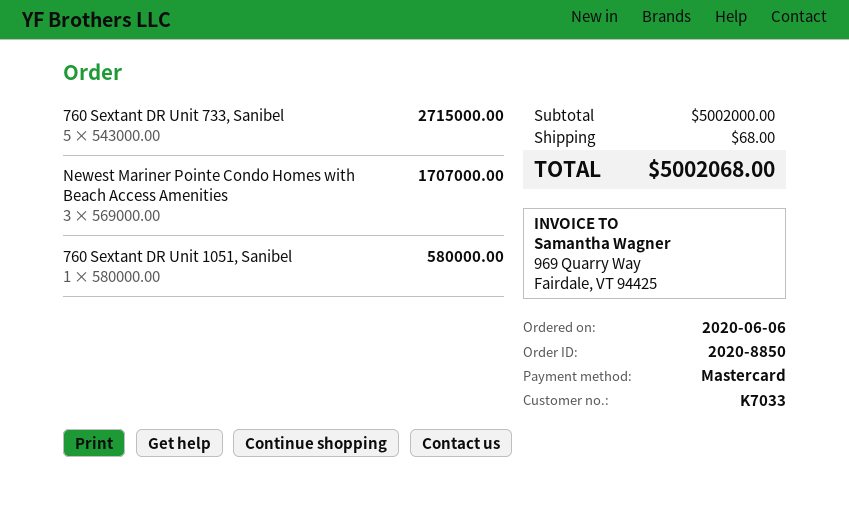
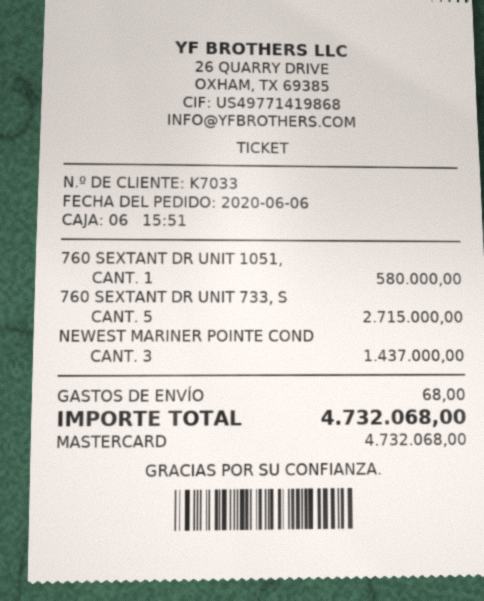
Newest Mariner Pointe Condo Homes with Beach Access Amenities: 3 for 1707000.00 -> 3 for 1437000.00
total: 5002068.00 -> 4732068.00

